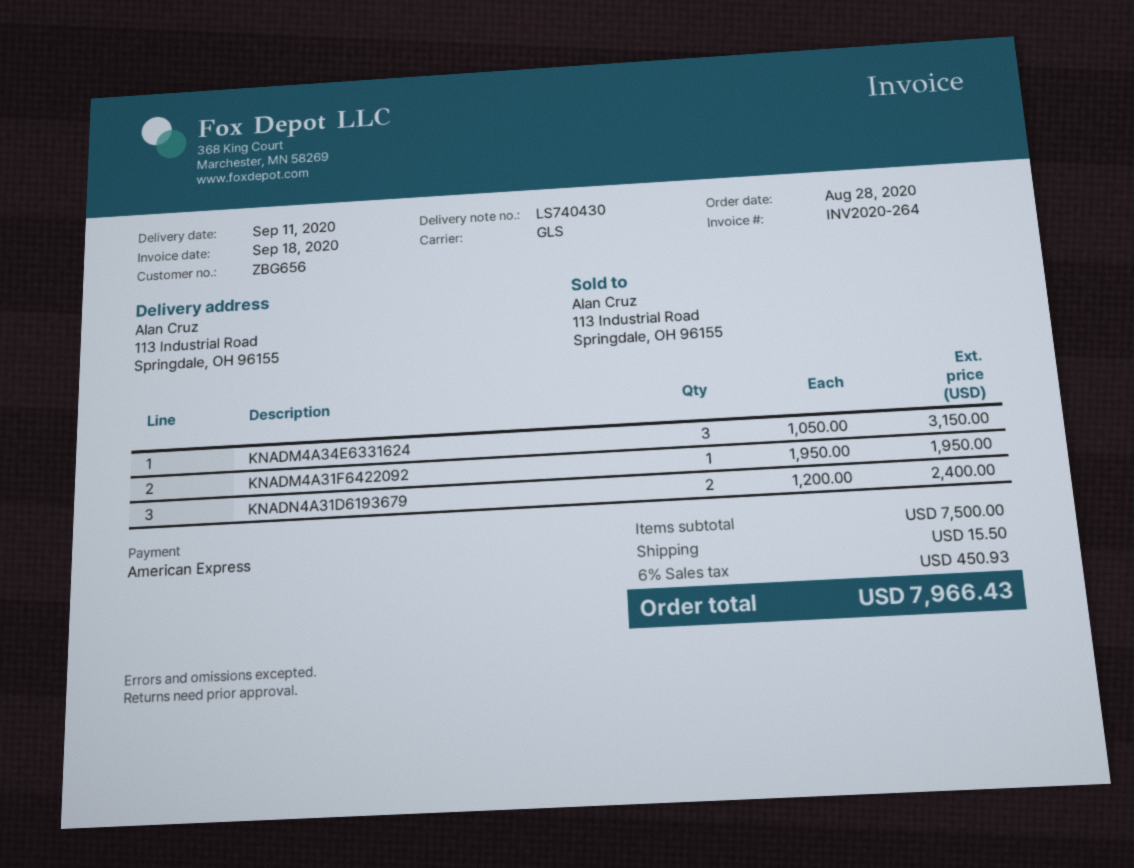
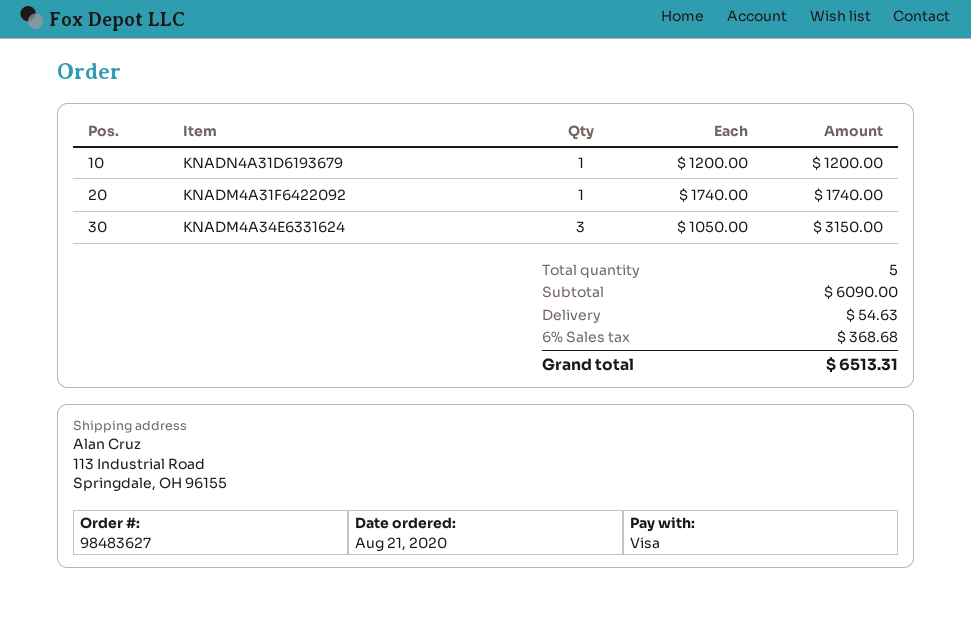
order date: 2020-08-28 -> 2020-08-21
payment method: American Express -> Visa
KNADM4A31F6422092: 1 x 1950.00 = 1950.00 -> 1 x 1740.00 = 1740.00
KNADN4A31D6193679: 2 x 1200.00 = 2400.00 -> 1 x 1200.00 = 1200.00
subtotal: 7500.00 -> 6090.00
shipping: 15.50 -> 54.63
tax: 6% = 450.93 -> 6% = 368.68
total: 7966.43 -> 6513.31

